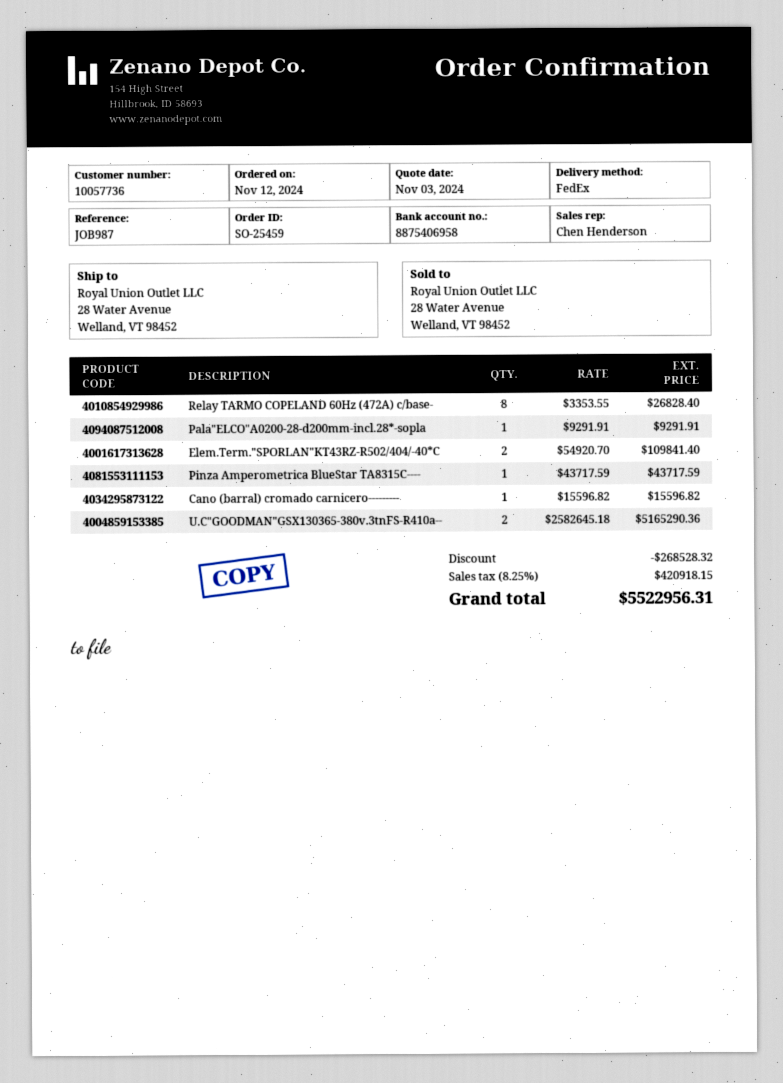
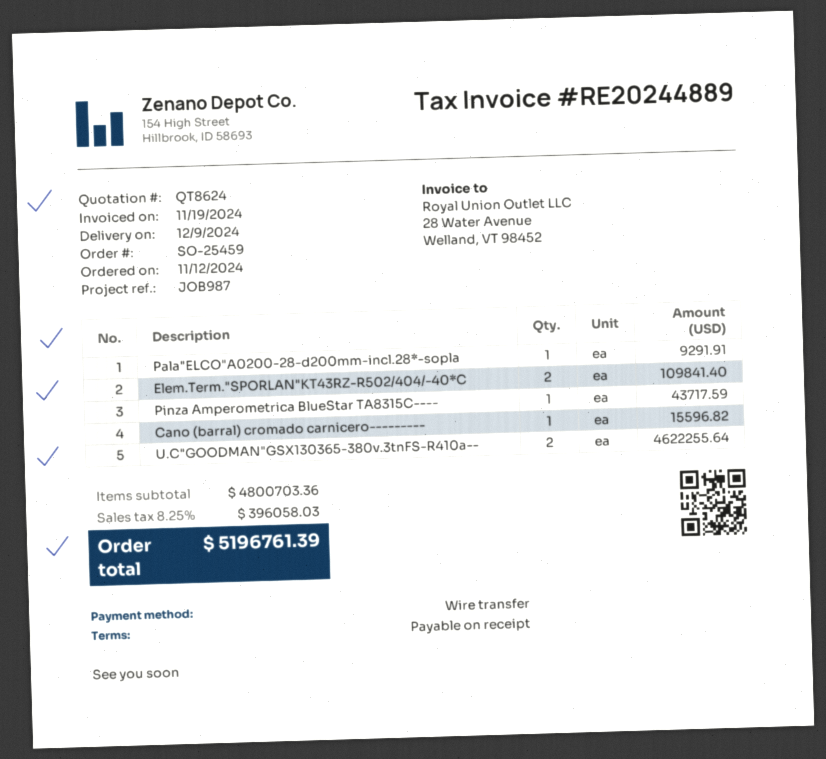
Relay TARMO COPELAND 60Hz (472A) c/base-: 8 for 26828.40 -> none
U.C"GOODMAN"GSX130365-380v.3tnFS-R410a--: 2 for 5165290.36 -> 2 for 4622255.64
discount: 268528.32 -> none
tax: 8.25% = 420918.15 -> 8.25% = 396058.03
total: 5522956.31 -> 5196761.39

